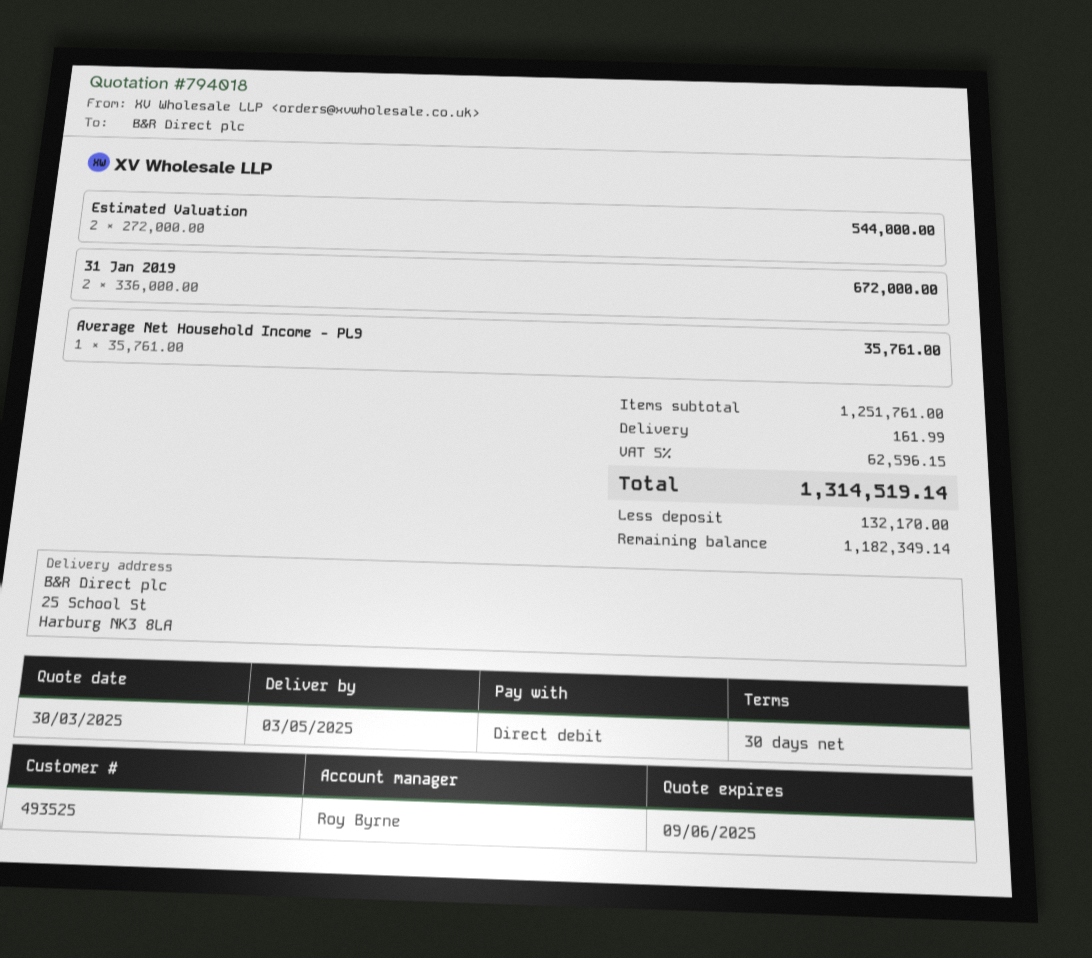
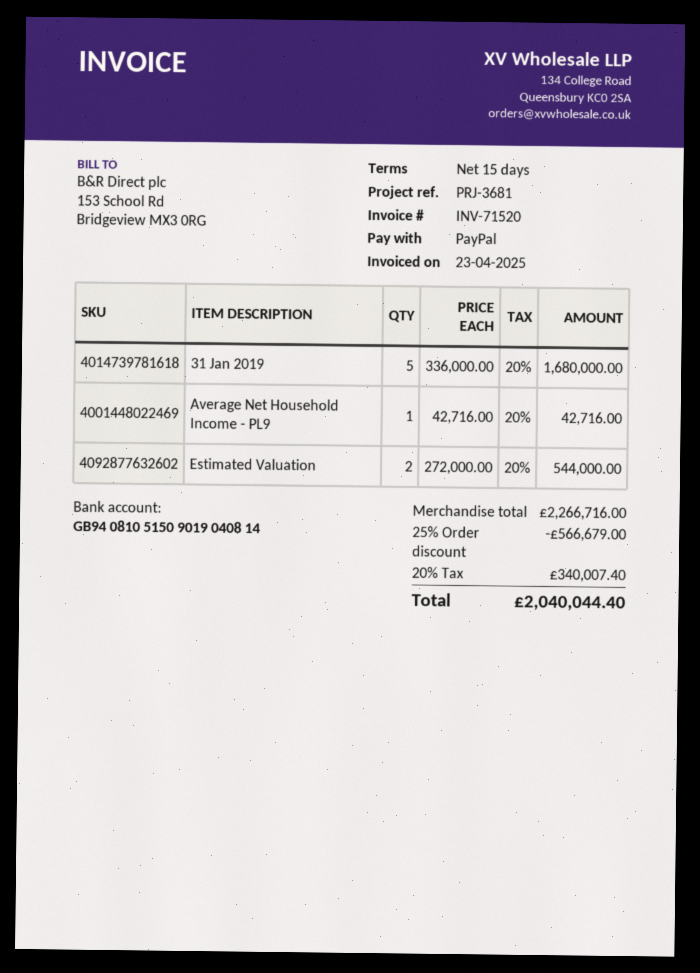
payment terms: 30 days -> 15 days
payment method: direct debit -> PayPal
31 Jan 2019: 2 x 336000.00 = 672000.00 -> 5 x 336000.00 = 1680000.00
Average Net Household Income - PL9: 1 x 35761.00 = 35761.00 -> 1 x 42716.00 = 42716.00
subtotal: 1251761.00 -> 2266716.00
discount: none -> 25% = 566679.00
shipping: 161.99 -> none
tax: 5% = 62596.15 -> 20% = 340007.40
total: 1314519.14 -> 2040044.40

